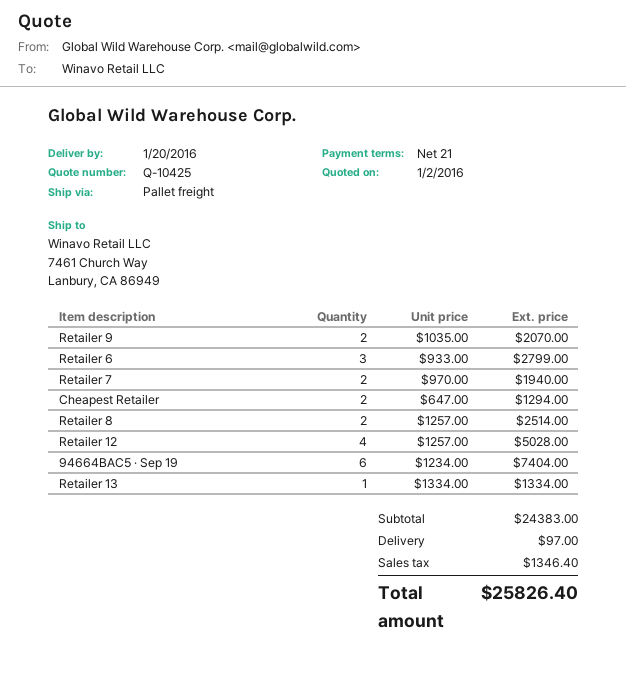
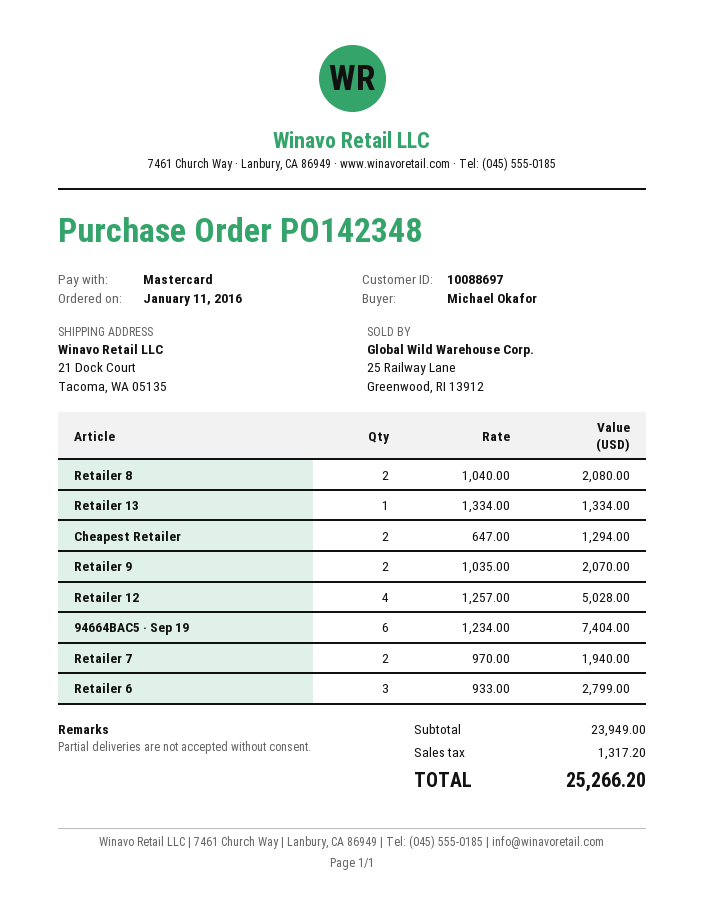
ship to: 7461 Church Way, Lanbury, CA 86949 -> 21 Dock Court, Tacoma, WA 05135
Retailer 8: 2 x 1257.00 = 2514.00 -> 2 x 1040.00 = 2080.00
subtotal: 24383.00 -> 23949.00
shipping: 97.00 -> none
tax: 1346.40 -> 1317.20
total: 25826.40 -> 25266.20

